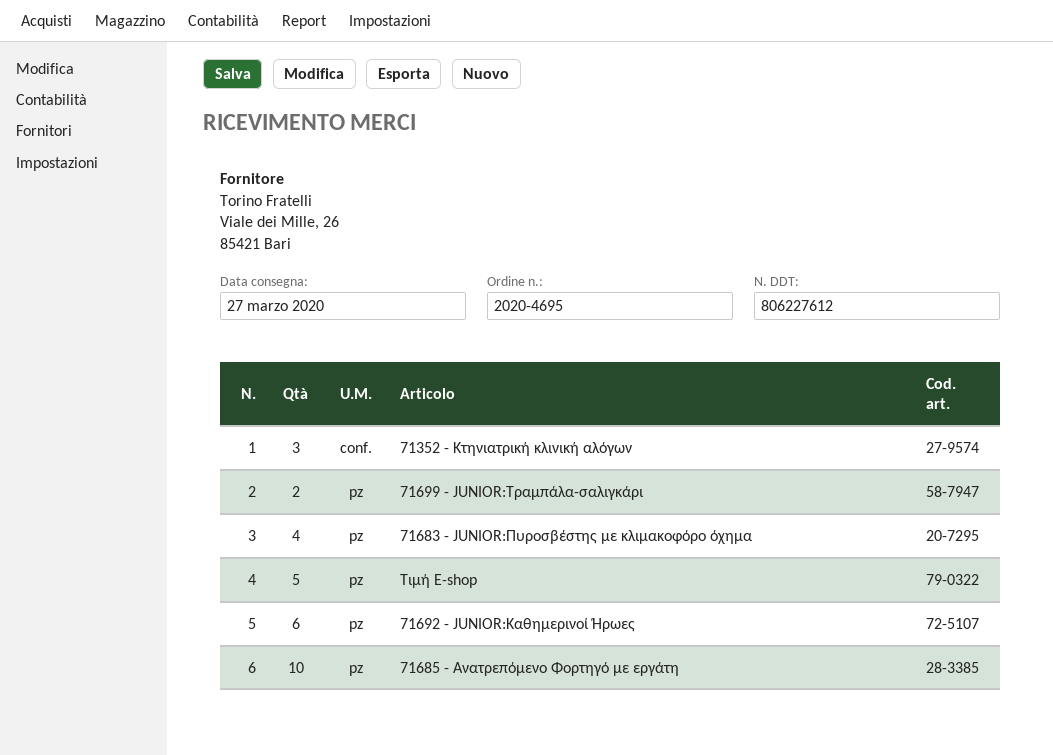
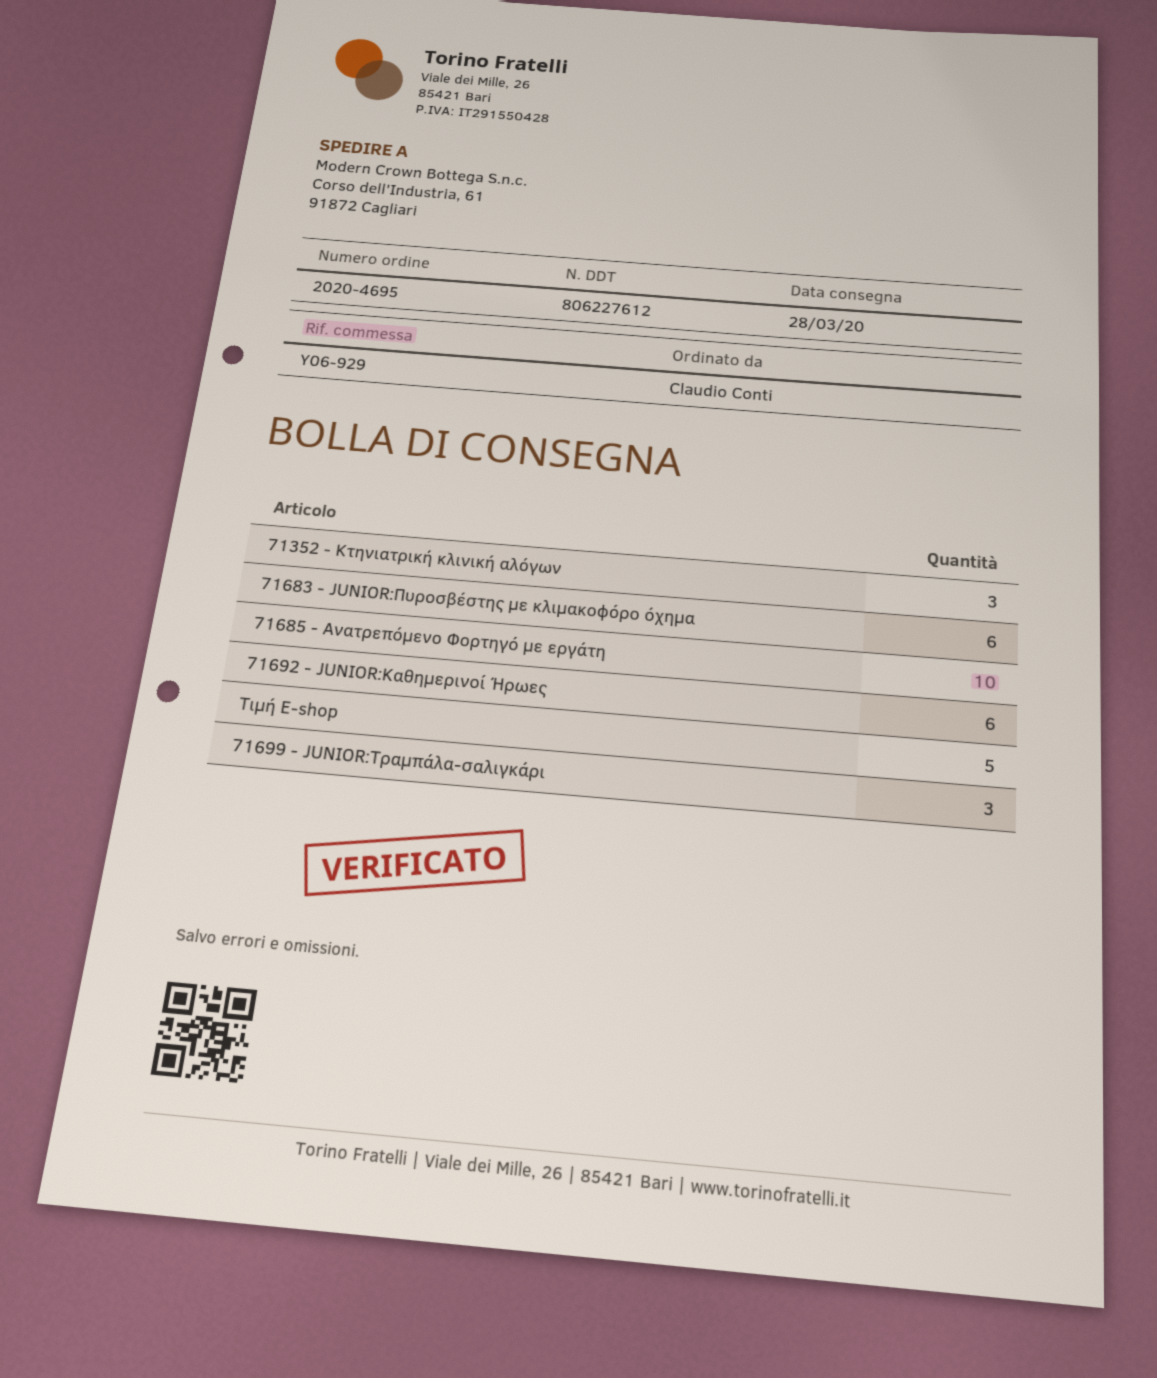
delivery date: 2020-03-27 -> 2020-03-28
71699 - JUNIOR:Τραμπάλα-σαλιγκάρι: 2 -> 3
71683 - JUNIOR:Πυροσβέστης με κλιμακοφόρο όχημα: 4 -> 6

